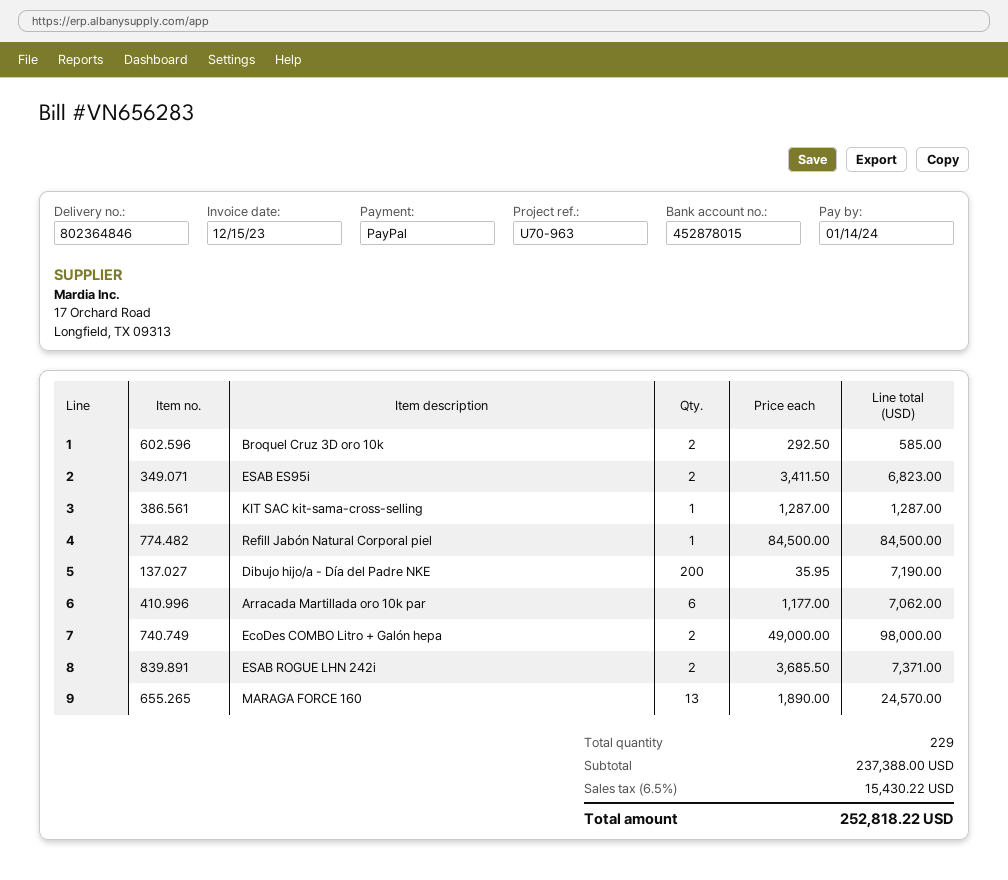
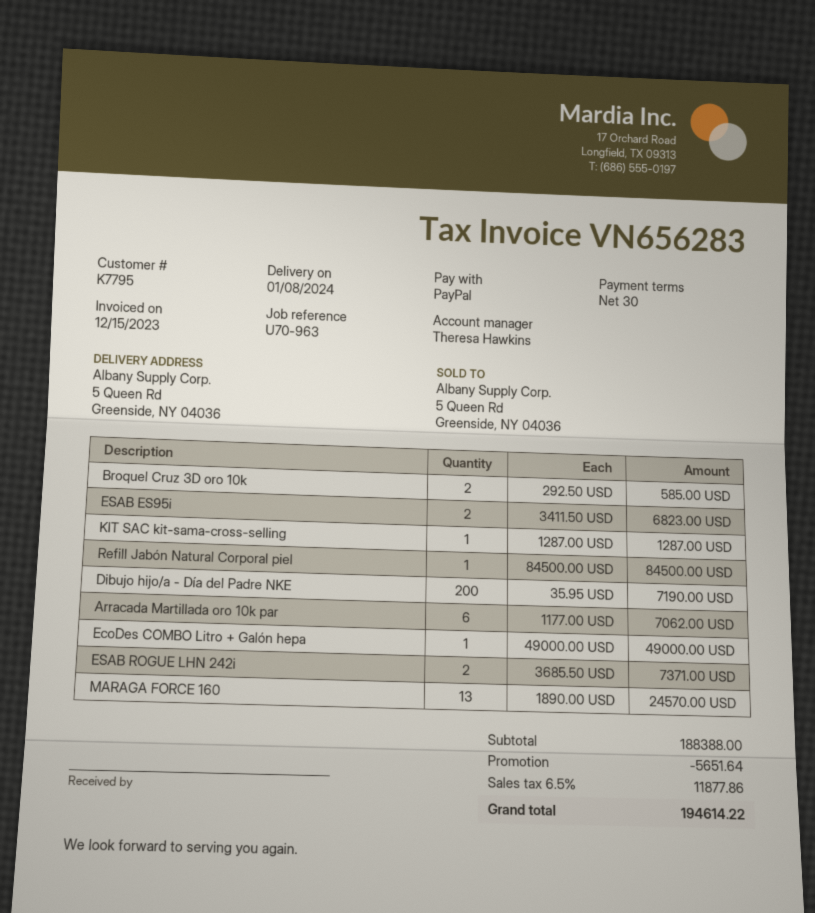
EcoDes COMBO Litro + Galón hepa: 2 x 49000.00 = 98000.00 -> 1 x 49000.00 = 49000.00
subtotal: 237388.00 -> 188388.00
discount: none -> 5651.64
tax: 6.5% = 15430.22 -> 6.5% = 11877.86
total: 252818.22 -> 194614.22

